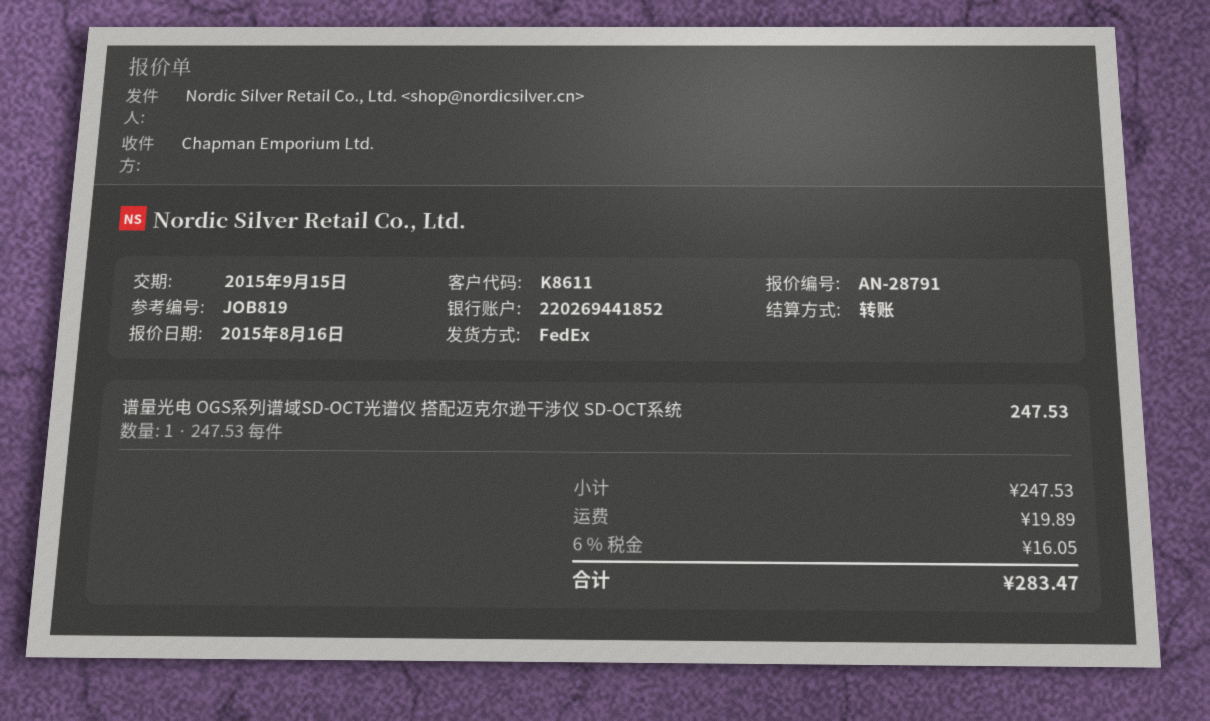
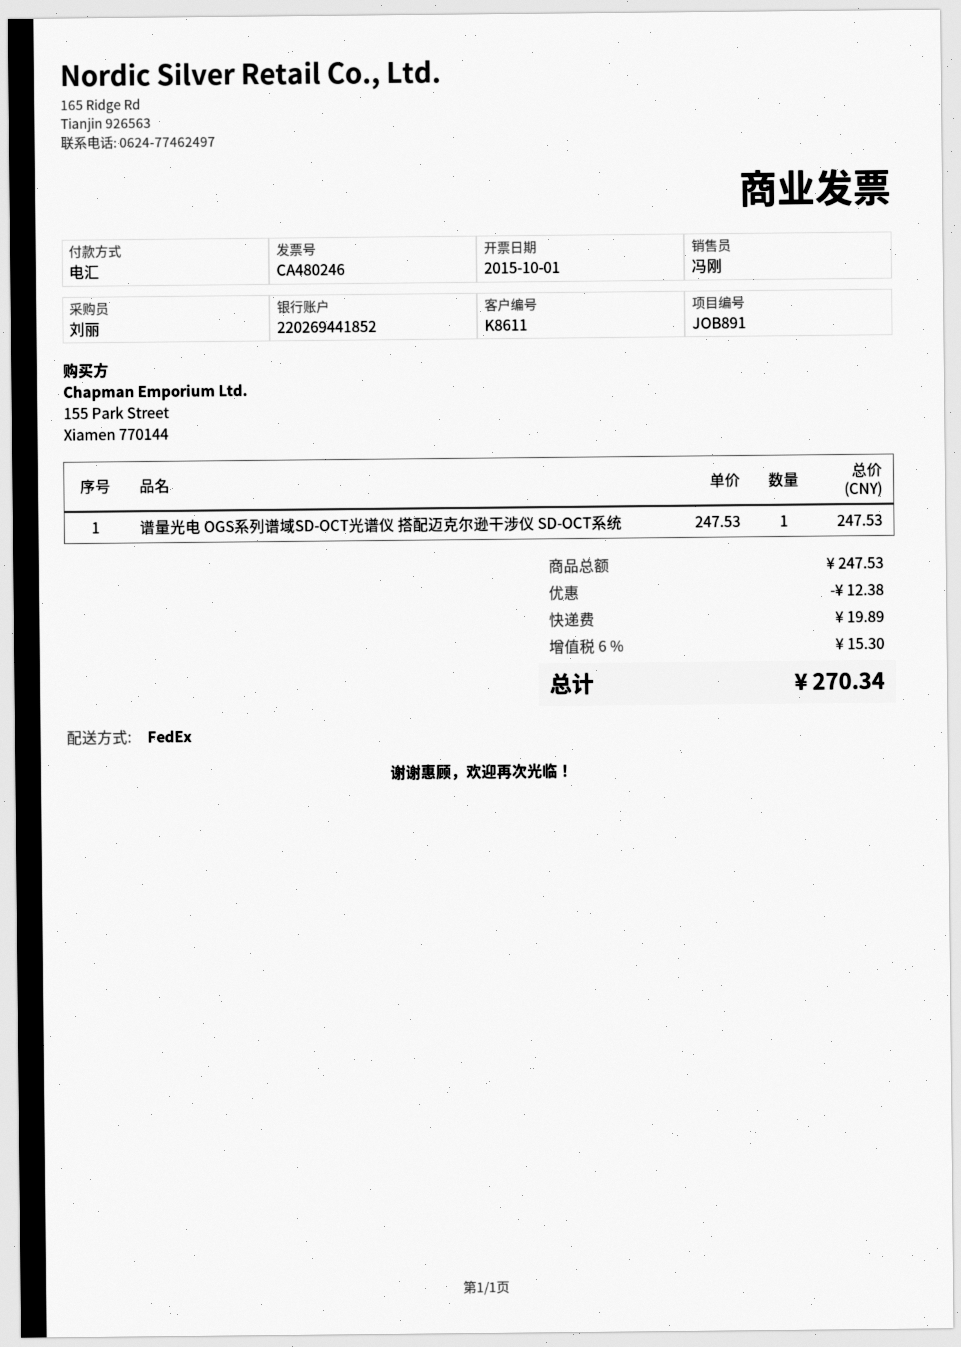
reference: JOB819 -> JOB891
discount: none -> 12.38
tax: 6% = 16.05 -> 6% = 15.30
total: 283.47 -> 270.34

